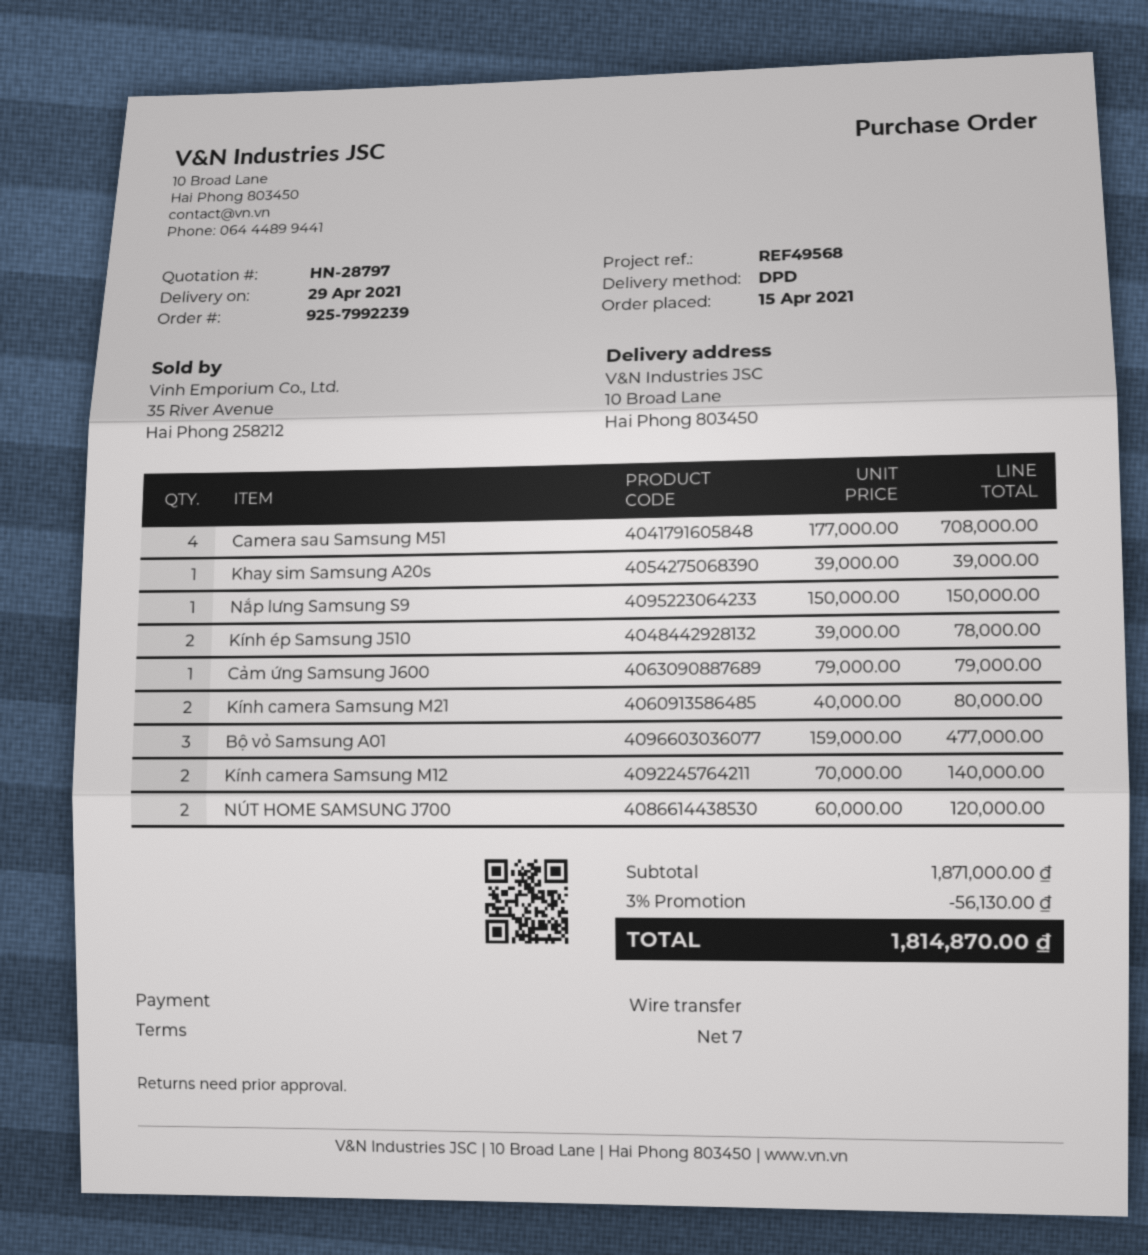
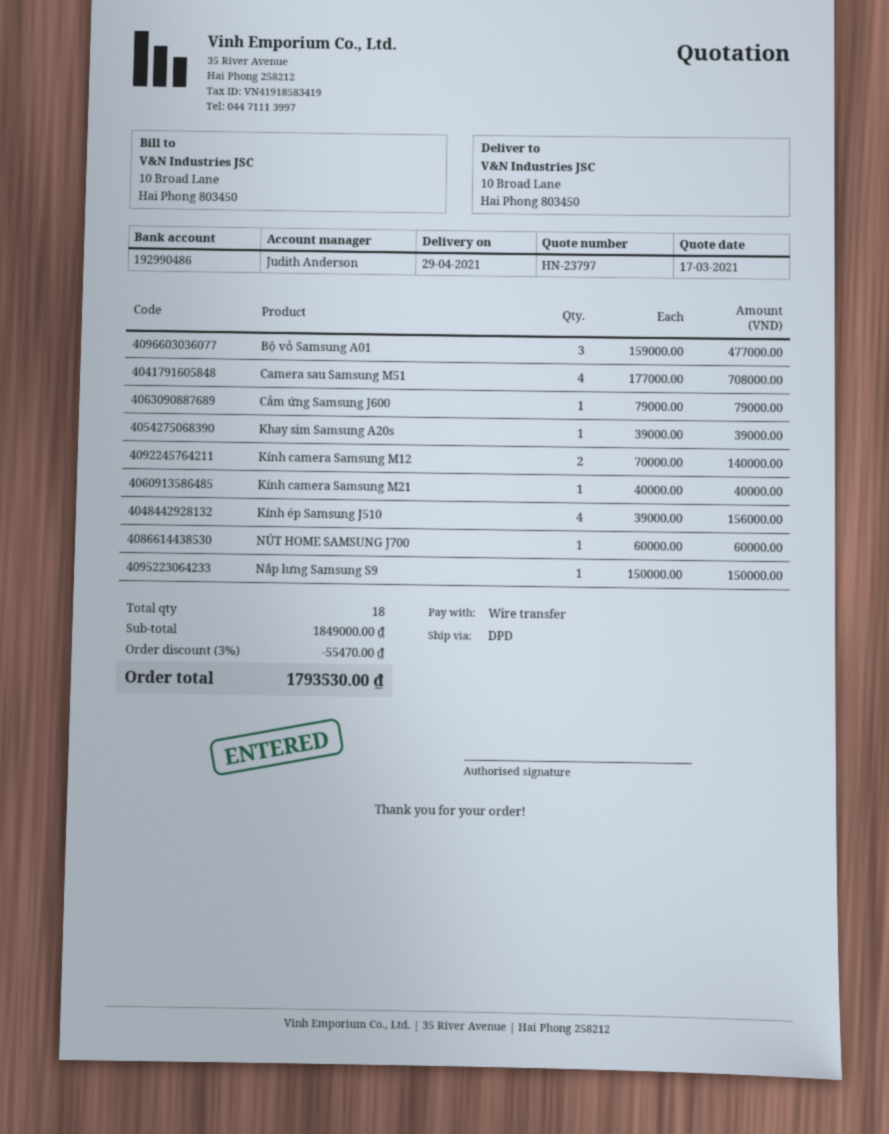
quote number: HN-28797 -> HN-23797
Kính ép Samsung J510: 2 x 39000.00 = 78000.00 -> 4 x 39000.00 = 156000.00
Kính camera Samsung M21: 2 x 40000.00 = 80000.00 -> 1 x 40000.00 = 40000.00
NÚT HOME SAMSUNG J700: 2 x 60000.00 = 120000.00 -> 1 x 60000.00 = 60000.00
subtotal: 1871000.00 -> 1849000.00
discount: 3% = 56130.00 -> 3% = 55470.00
total: 1814870.00 -> 1793530.00

